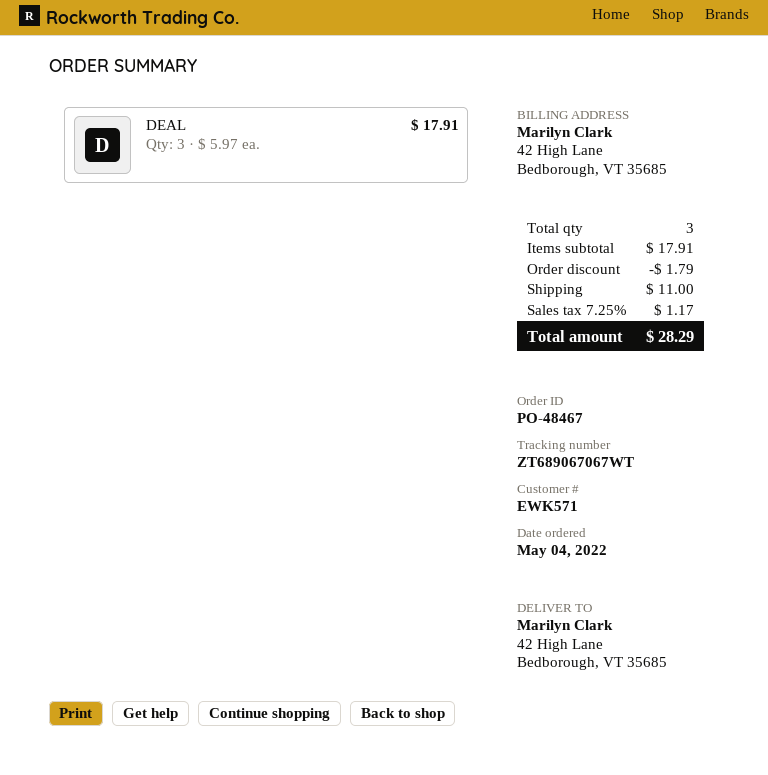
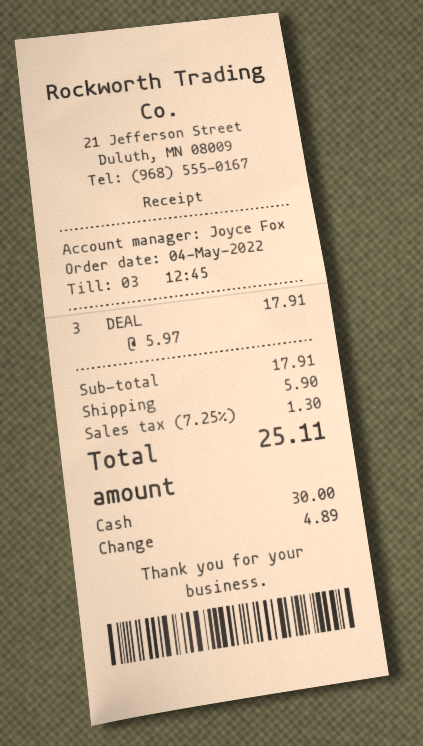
discount: 1.79 -> none
shipping: 11.00 -> 5.90
tax: 7.25% = 1.17 -> 7.25% = 1.30
total: 28.29 -> 25.11

